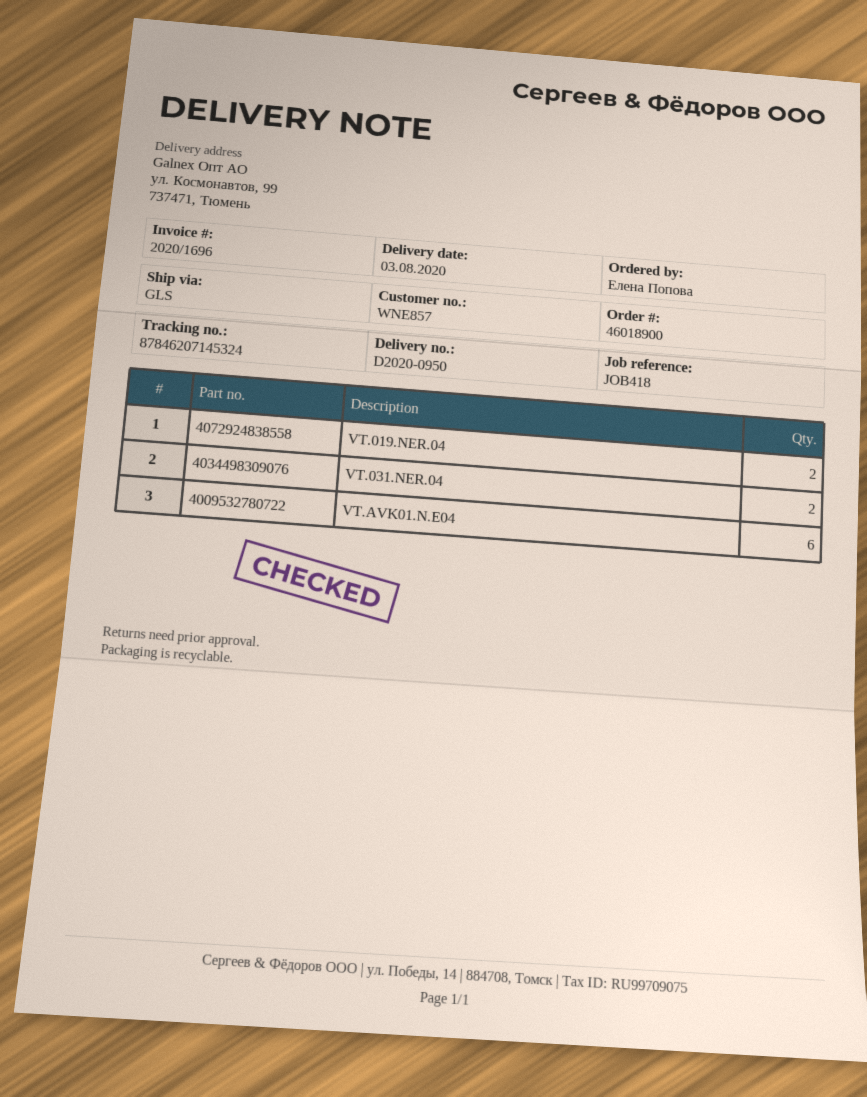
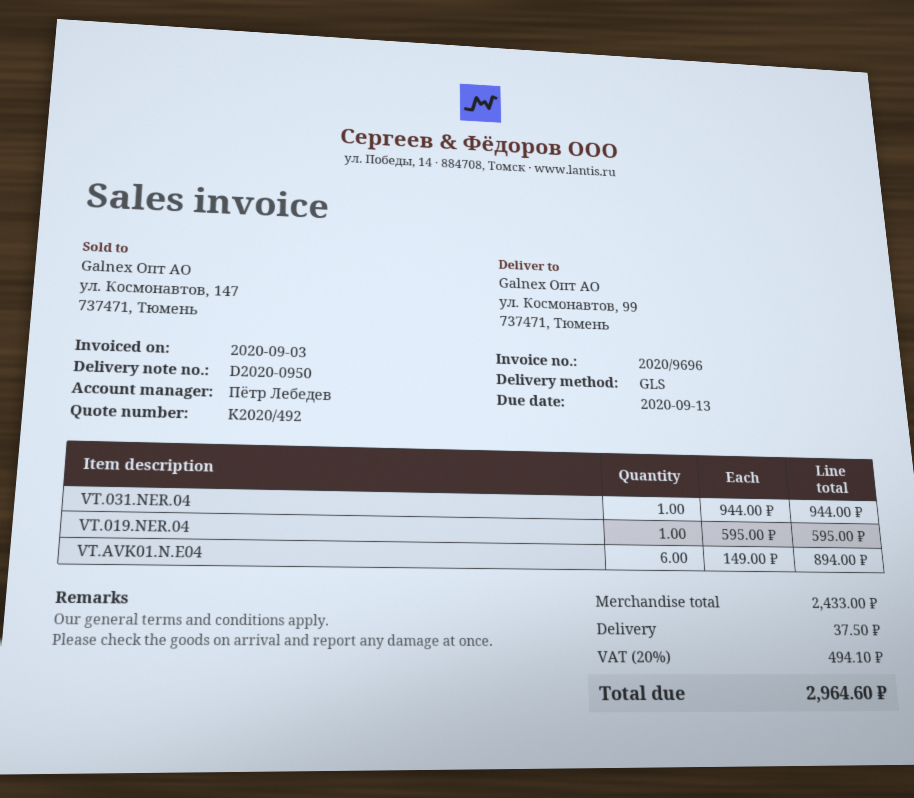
invoice number: 2020/1696 -> 2020/9696
VT.019.NER.04: 2 -> 1
VT.031.NER.04: 2 -> 1

